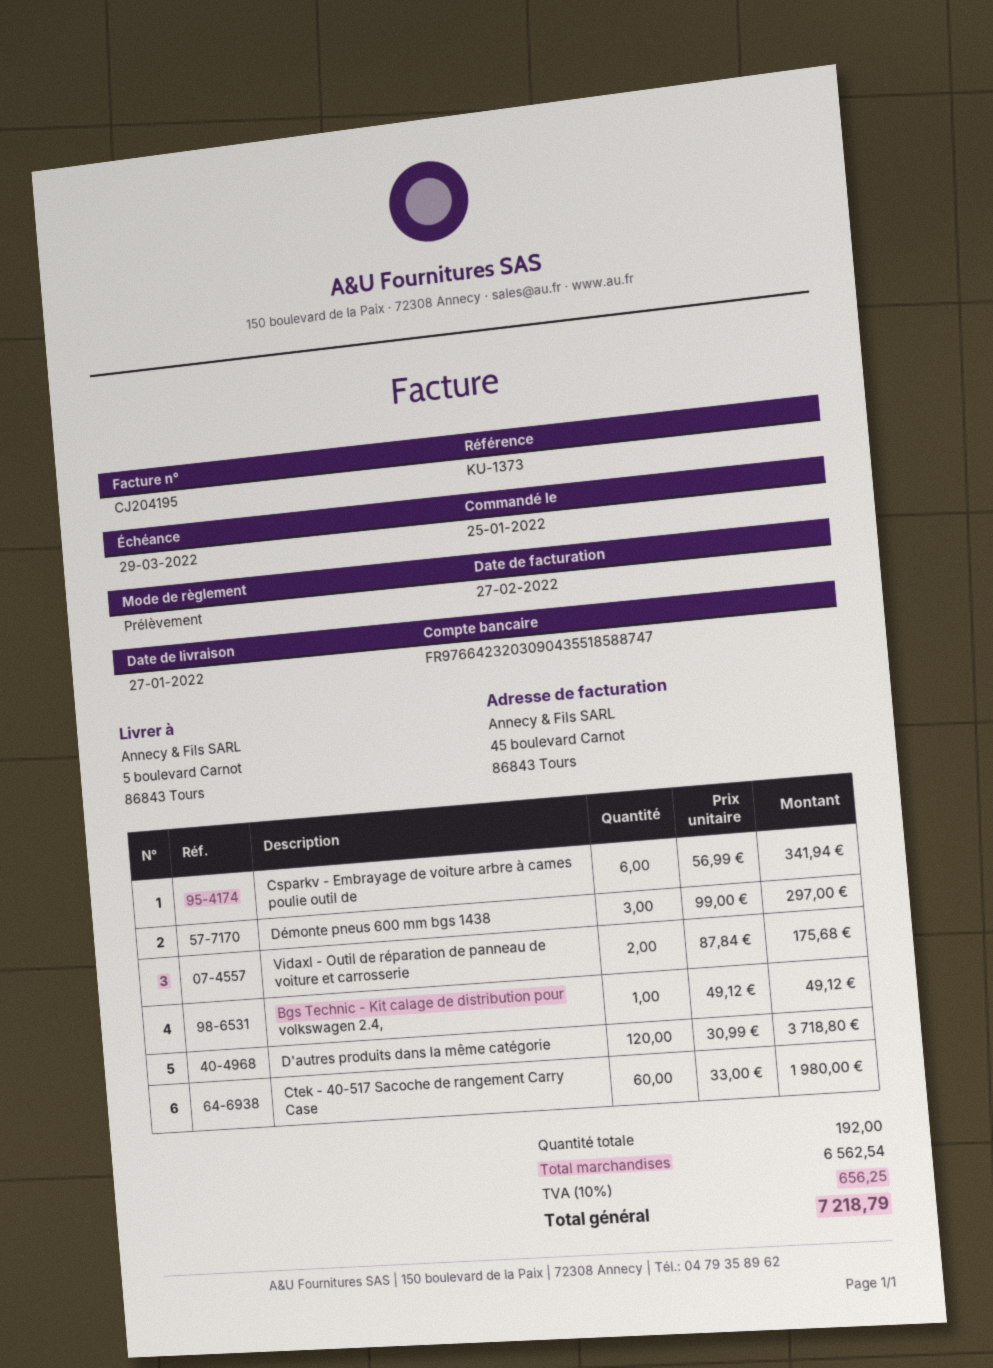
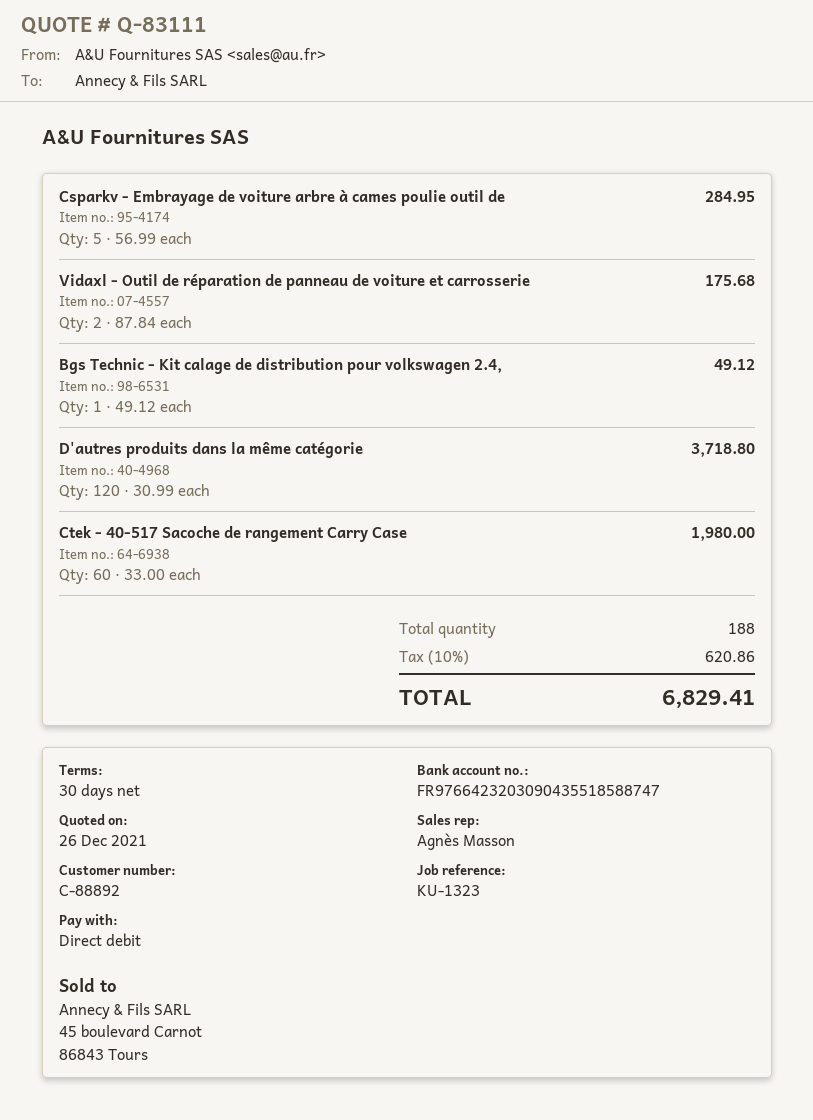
reference: KU-1373 -> KU-1323
Csparkv - Embrayage de voiture arbre à cames poulie outil de: 6 x 56.99 = 341.94 -> 5 x 56.99 = 284.95
Démonte pneus 600 mm bgs 1438: 3 x 99.00 = 297.00 -> none
total quantity: 192 -> 188
tax: 10% = 656.25 -> 10% = 620.86
total: 7218.79 -> 6829.41

